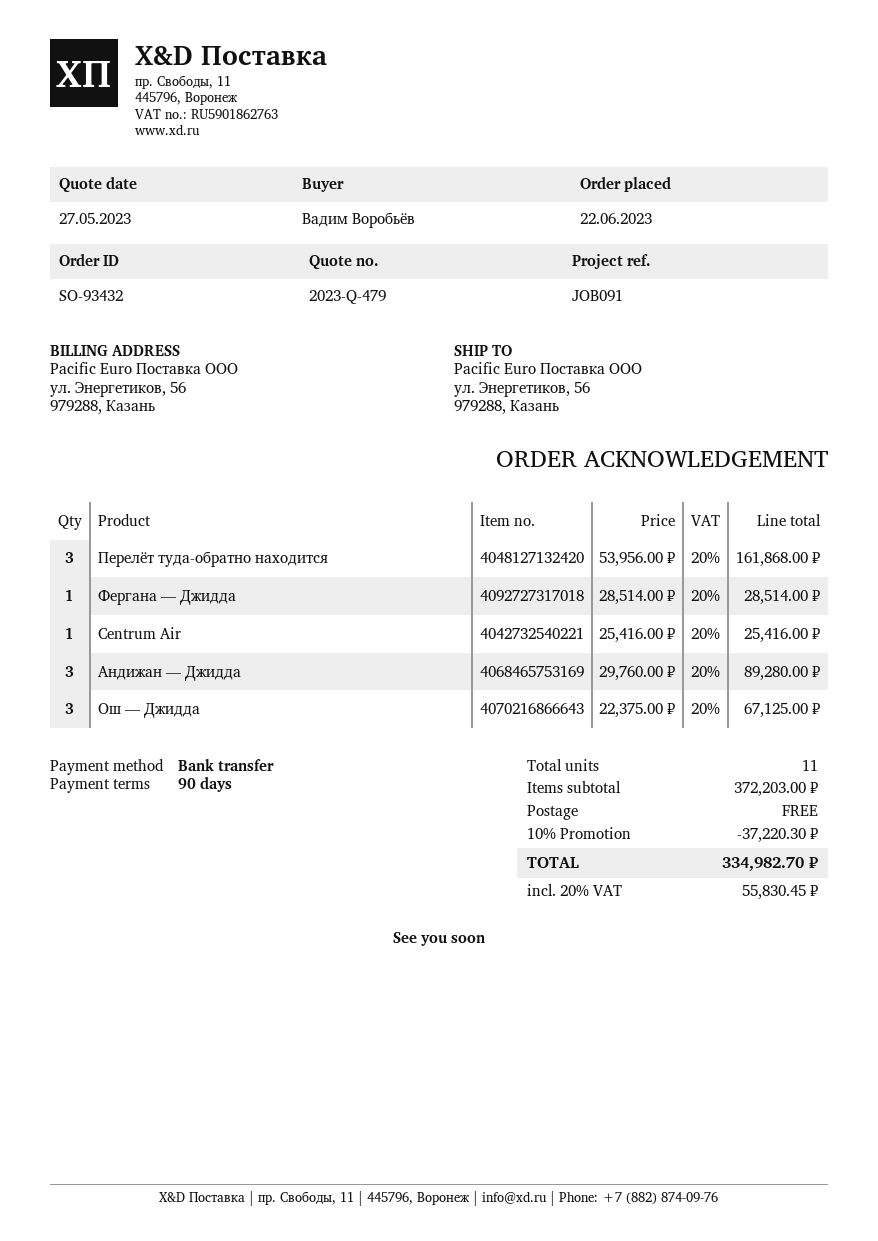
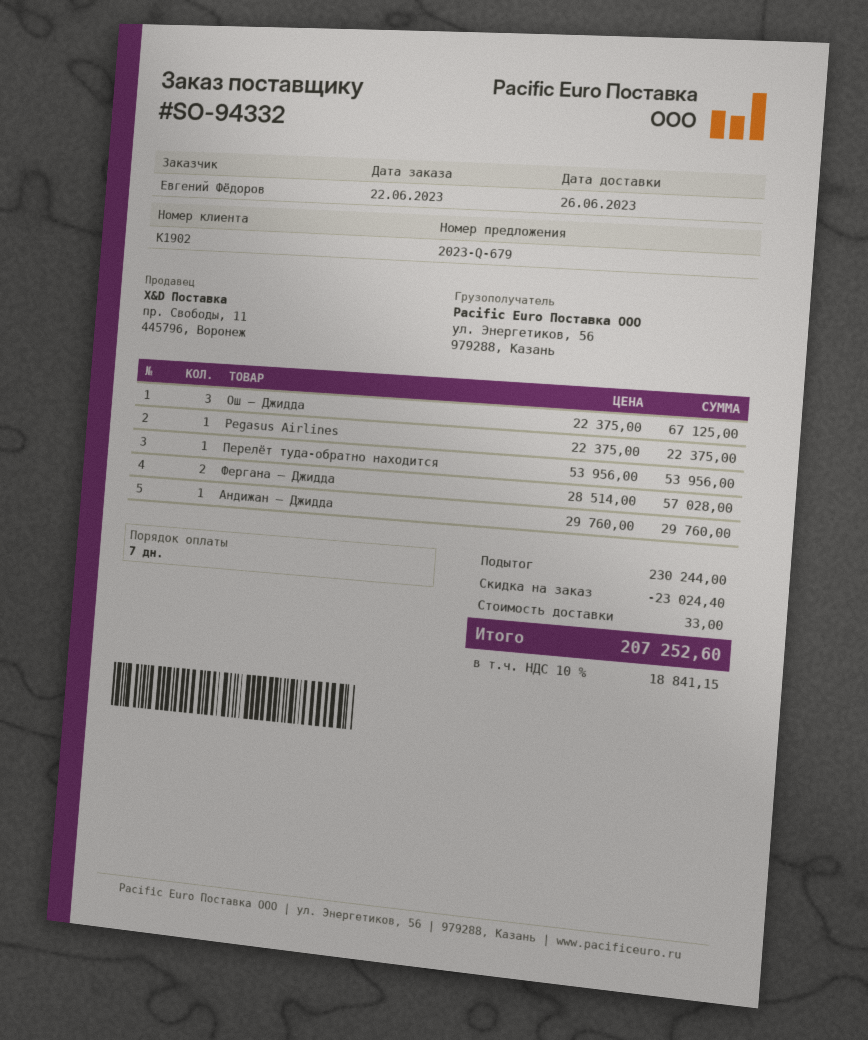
quote number: 2023-Q-479 -> 2023-Q-679
order number: SO-93432 -> SO-94332
payment terms: 90 days -> 7 days
ordered by: Вадим Воробьёв -> Евгений Фёдоров
Перелёт туда-обратно находится: 3 x 53956.00 = 161868.00 -> 1 x 53956.00 = 53956.00
Фергана — Джидда: 1 x 28514.00 = 28514.00 -> 2 x 28514.00 = 57028.00
Centrum Air: 1 x 25416.00 = 25416.00 -> none
Андижан — Джидда: 3 x 29760.00 = 89280.00 -> 1 x 29760.00 = 29760.00
Pegasus Airlines: none -> 1 x 22375.00 = 22375.00
subtotal: 372203.00 -> 230244.00
discount: 37220.30 -> 23024.40
shipping: 0.00 -> 33.00
tax: 20% = 55830.45 -> 10% = 18841.15
total: 334982.70 -> 207252.60

